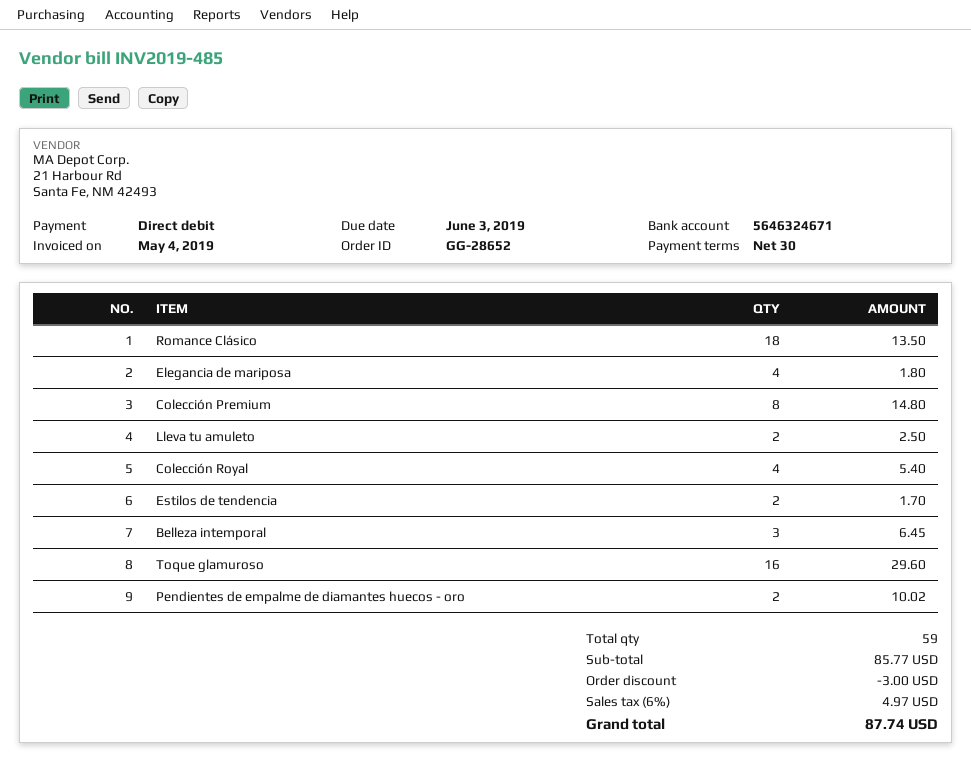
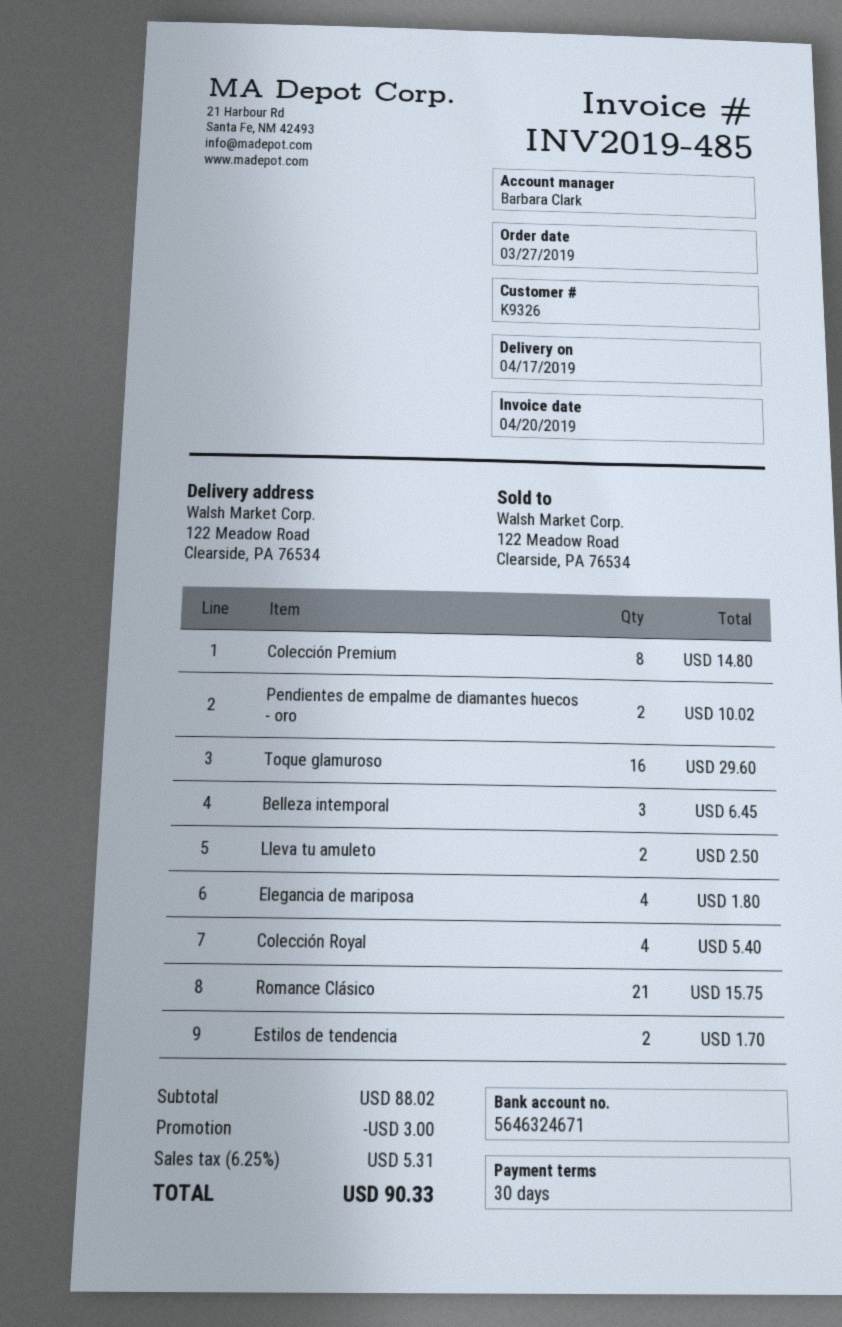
invoice date: 2019-05-04 -> 2019-04-20
Romance Clásico: 18 for 13.50 -> 21 for 15.75
subtotal: 85.77 -> 88.02
tax: 6% = 4.97 -> 6.25% = 5.31
total: 87.74 -> 90.33

